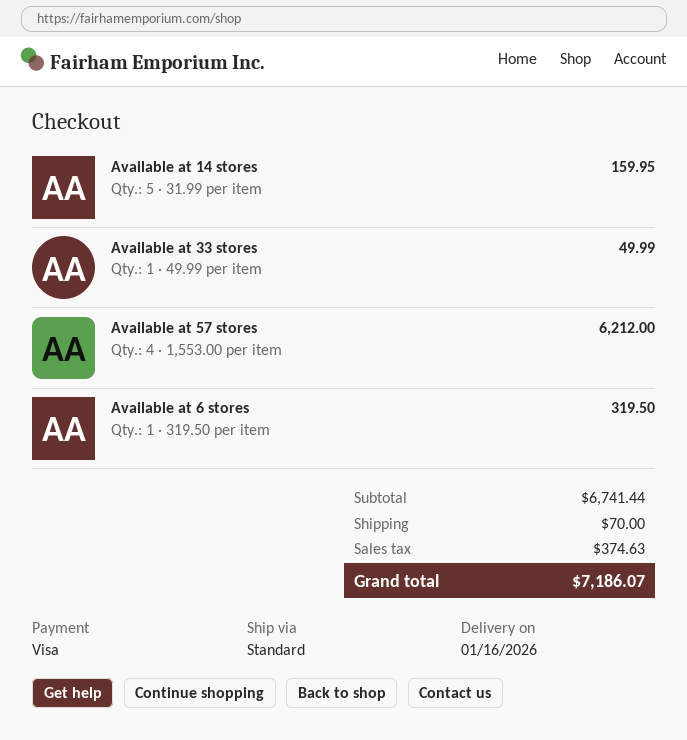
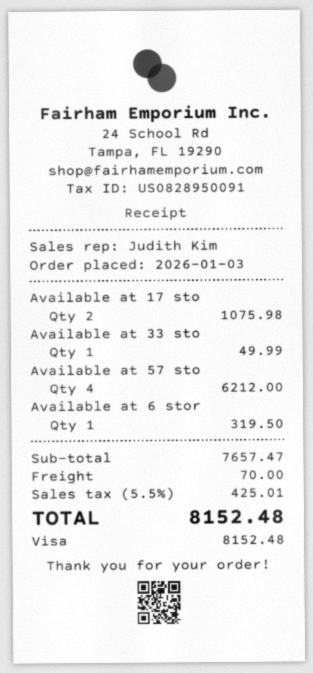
Available at 14 stores: 5 for 159.95 -> none
Available at 17 sto: none -> 2 for 1075.98
subtotal: 6741.44 -> 7657.47
tax: 374.63 -> 425.01
total: 7186.07 -> 8152.48

